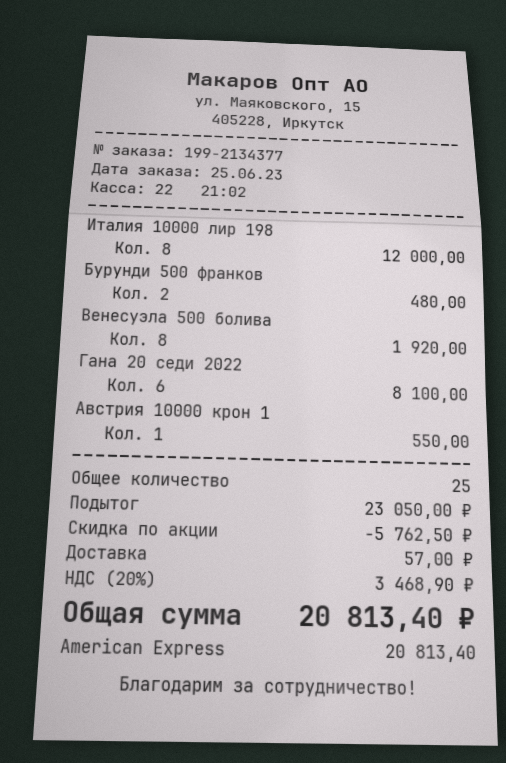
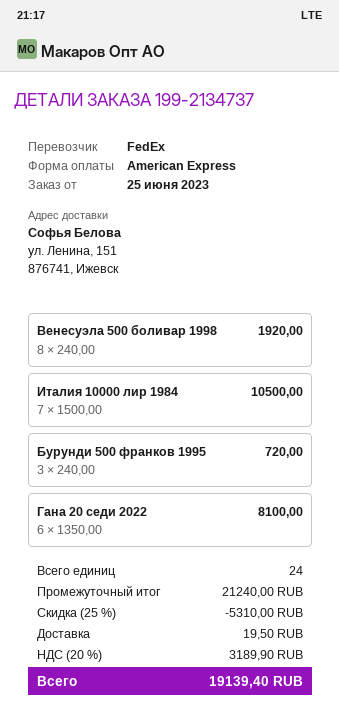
order number: 199-2134377 -> 199-2134737
Италия 10000 лир 198: 8 for 12000.00 -> 7 for 10500.00
Бурунди 500 франков: 2 for 480.00 -> 3 for 720.00
Австрия 10000 крон 1: 1 for 550.00 -> none
total quantity: 25 -> 24
subtotal: 23050.00 -> 21240.00
discount: 5762.50 -> 5310.00
shipping: 57.00 -> 19.50
tax: 20% = 3468.90 -> 20% = 3189.90
total: 20813.40 -> 19139.40

